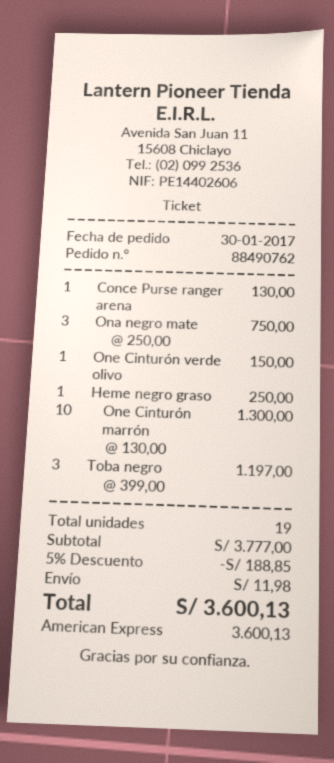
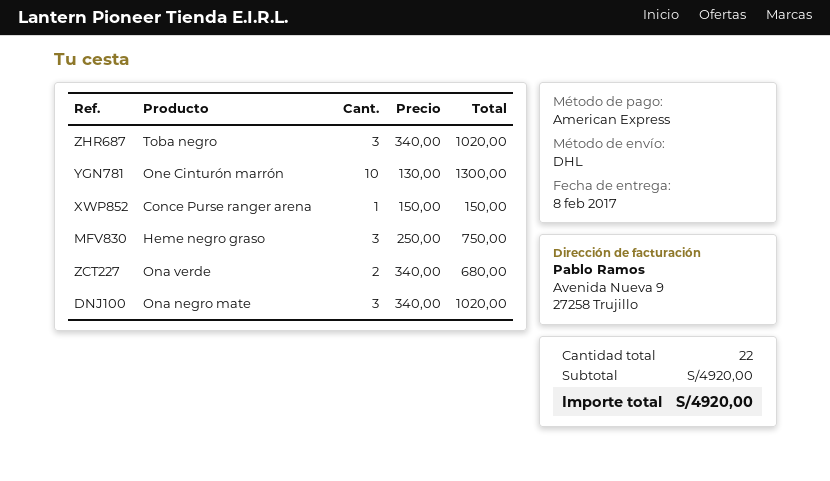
Conce Purse ranger arena: 1 x 130.00 = 130.00 -> 1 x 150.00 = 150.00
Ona negro mate: 3 x 250.00 = 750.00 -> 3 x 340.00 = 1020.00
One Cinturón verde olivo: 1 x 150.00 = 150.00 -> none
Heme negro graso: 1 x 250.00 = 250.00 -> 3 x 250.00 = 750.00
Toba negro: 3 x 399.00 = 1197.00 -> 3 x 340.00 = 1020.00
Ona verde: none -> 2 x 340.00 = 680.00
total quantity: 19 -> 22
subtotal: 3777.00 -> 4920.00
discount: 5% = 188.85 -> none
shipping: 11.98 -> none
total: 3600.13 -> 4920.00

